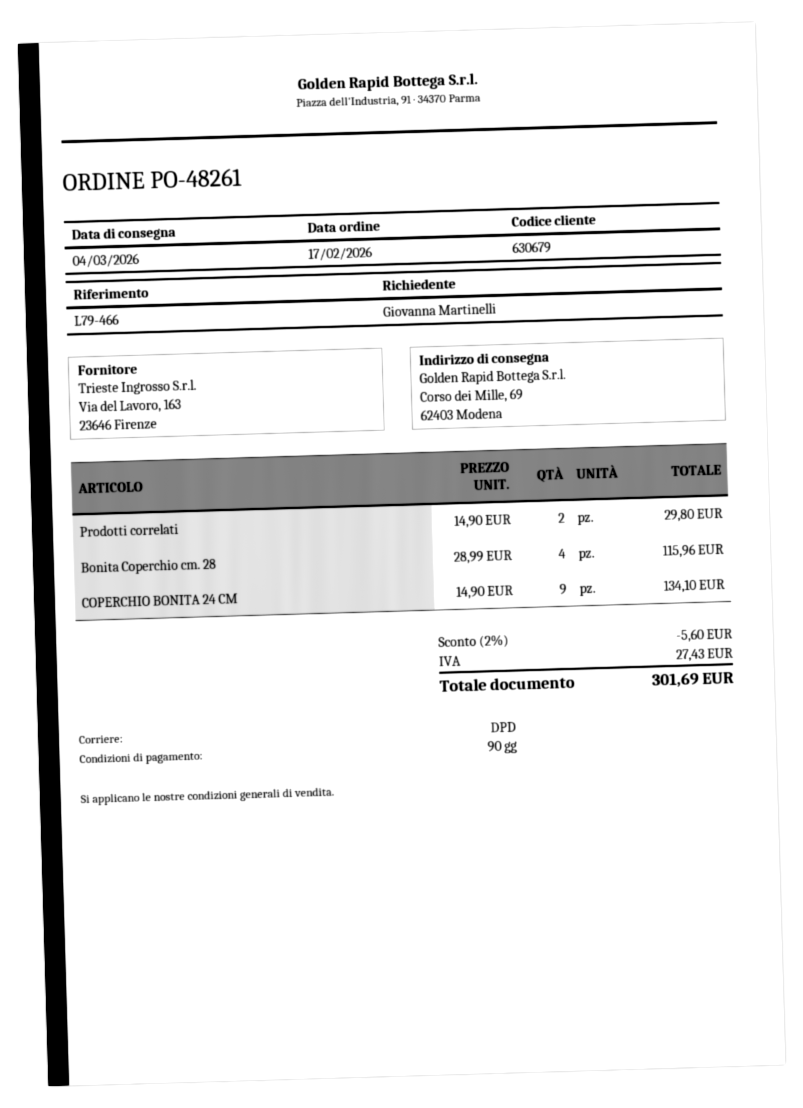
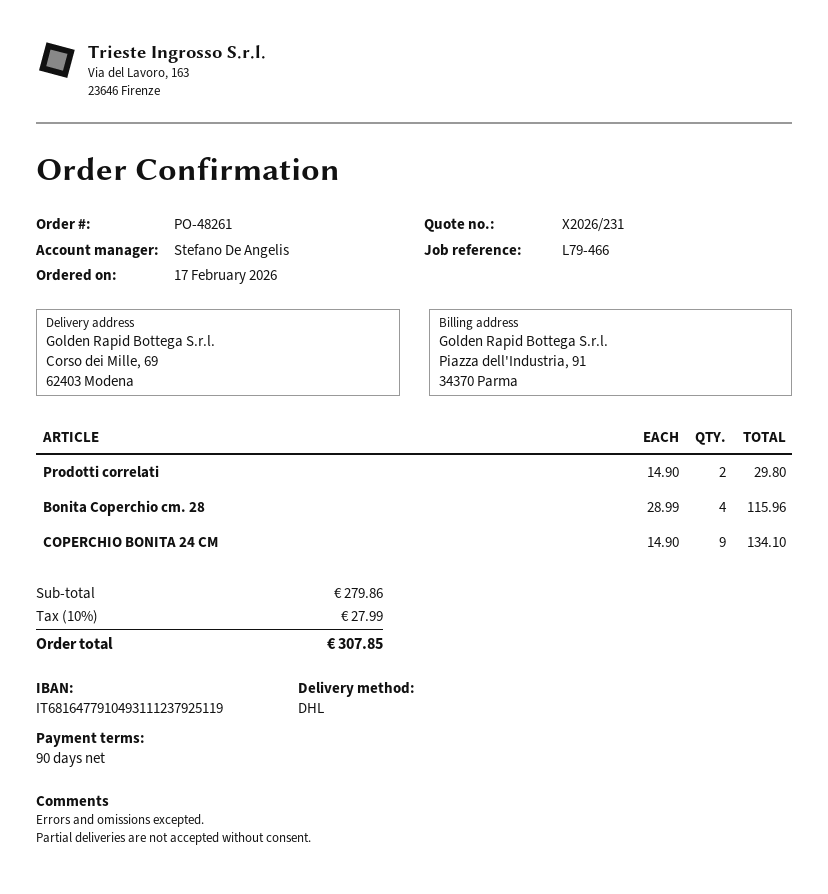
shipping method: DPD -> DHL
discount: 2% = 5.60 -> none
tax: 27.43 -> 27.99
total: 301.69 -> 307.85

